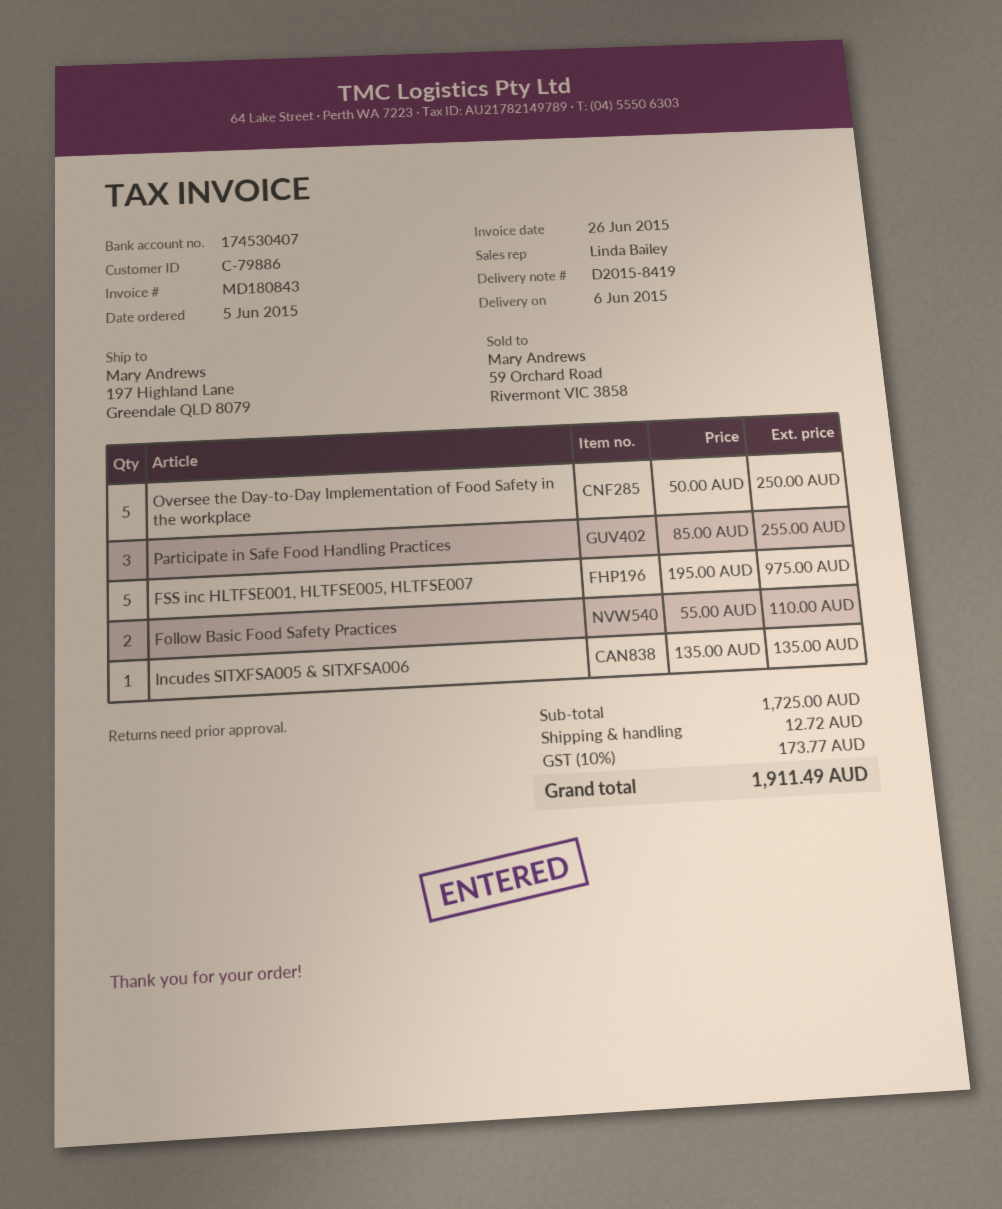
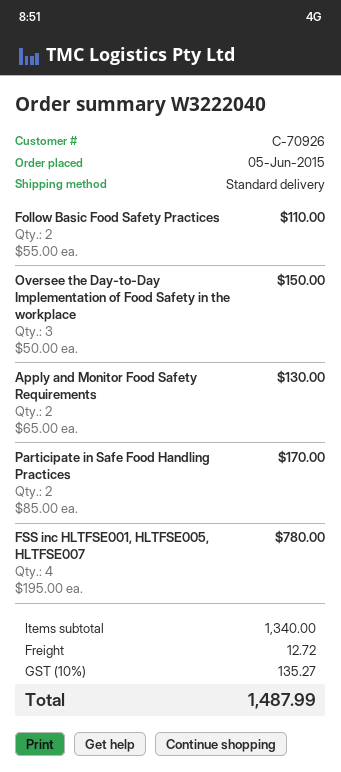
customer number: C-79886 -> C-70926
Oversee the Day-to-Day Implementation of Food Safety in the workplace: 5 x 50.00 = 250.00 -> 3 x 50.00 = 150.00
Participate in Safe Food Handling Practices: 3 x 85.00 = 255.00 -> 2 x 85.00 = 170.00
FSS inc HLTFSE001, HLTFSE005, HLTFSE007: 5 x 195.00 = 975.00 -> 4 x 195.00 = 780.00
Incudes SITXFSA005 & SITXFSA006: 1 x 135.00 = 135.00 -> none
Apply and Monitor Food Safety Requirements: none -> 2 x 65.00 = 130.00
subtotal: 1725.00 -> 1340.00
tax: 10% = 173.77 -> 10% = 135.27
total: 1911.49 -> 1487.99

